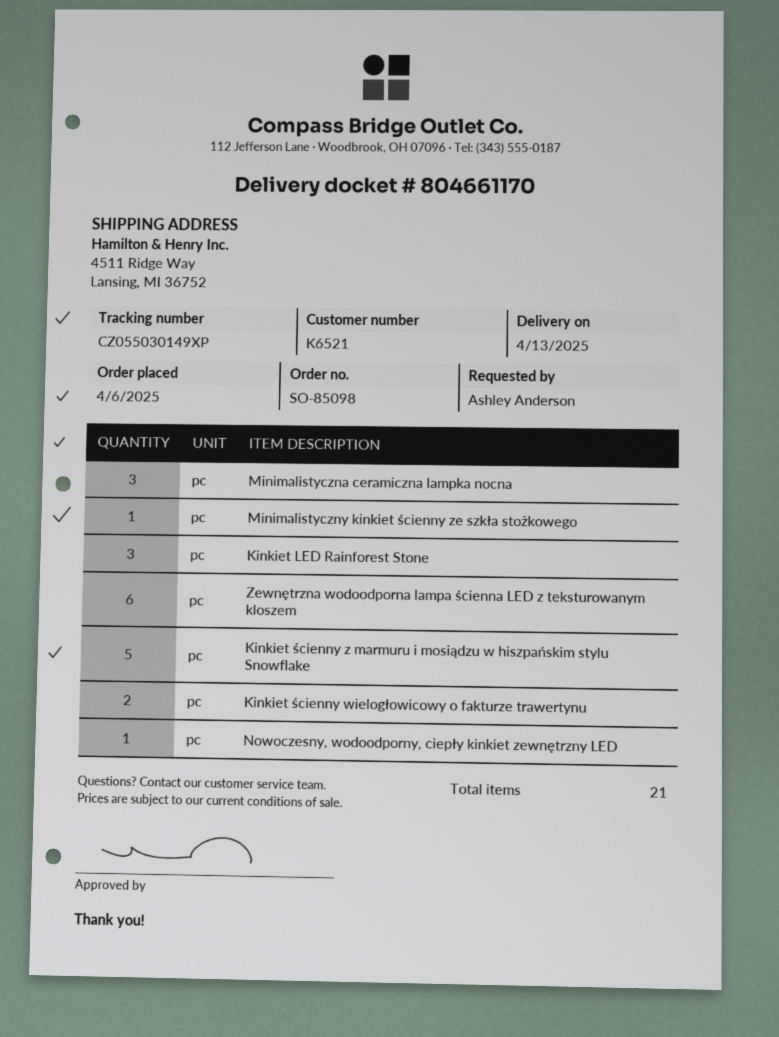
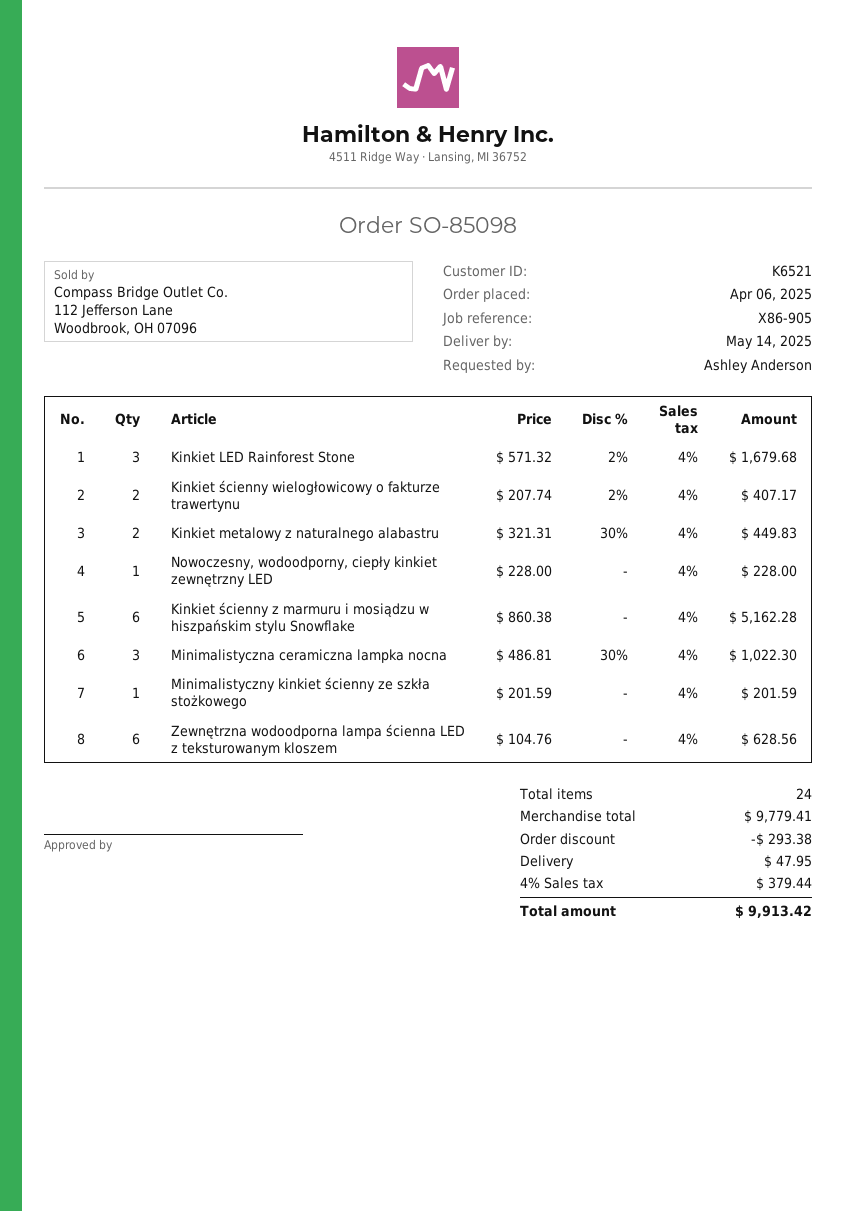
delivery date: 2025-04-13 -> 2025-05-14
Kinkiet ścienny z marmuru i mosiądzu w hiszpańskim stylu Snowflake: 5 -> 6
Kinkiet metalowy z naturalnego alabastru: none -> 2
total quantity: 21 -> 24

